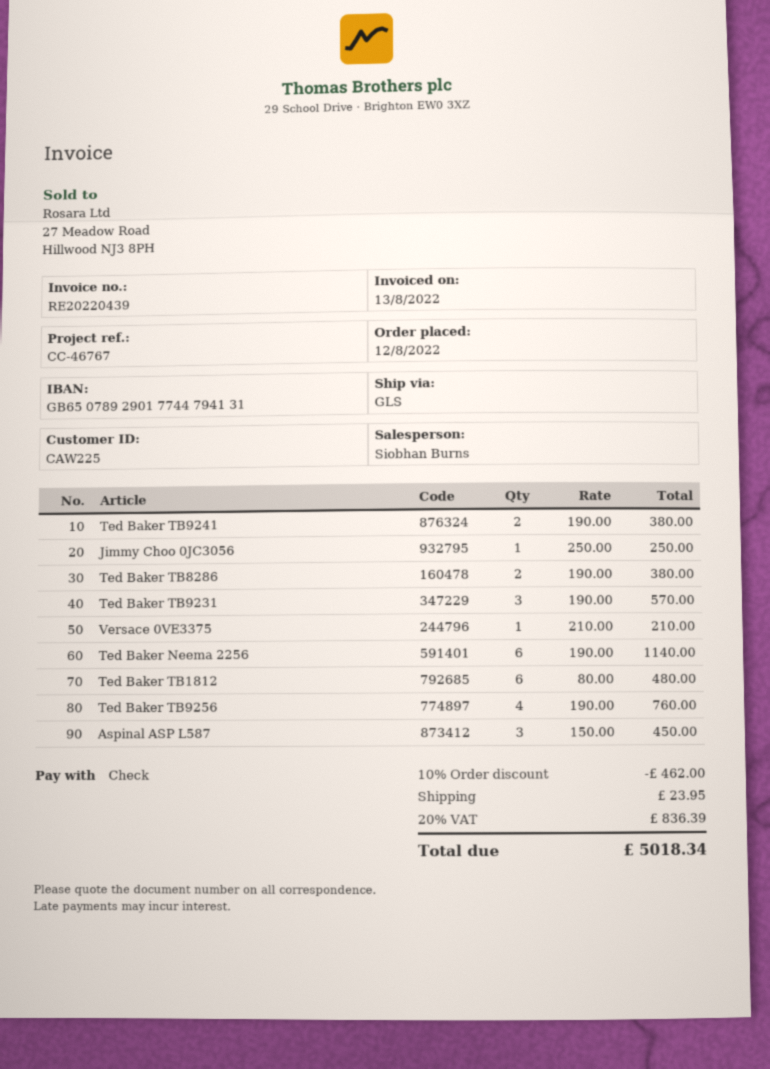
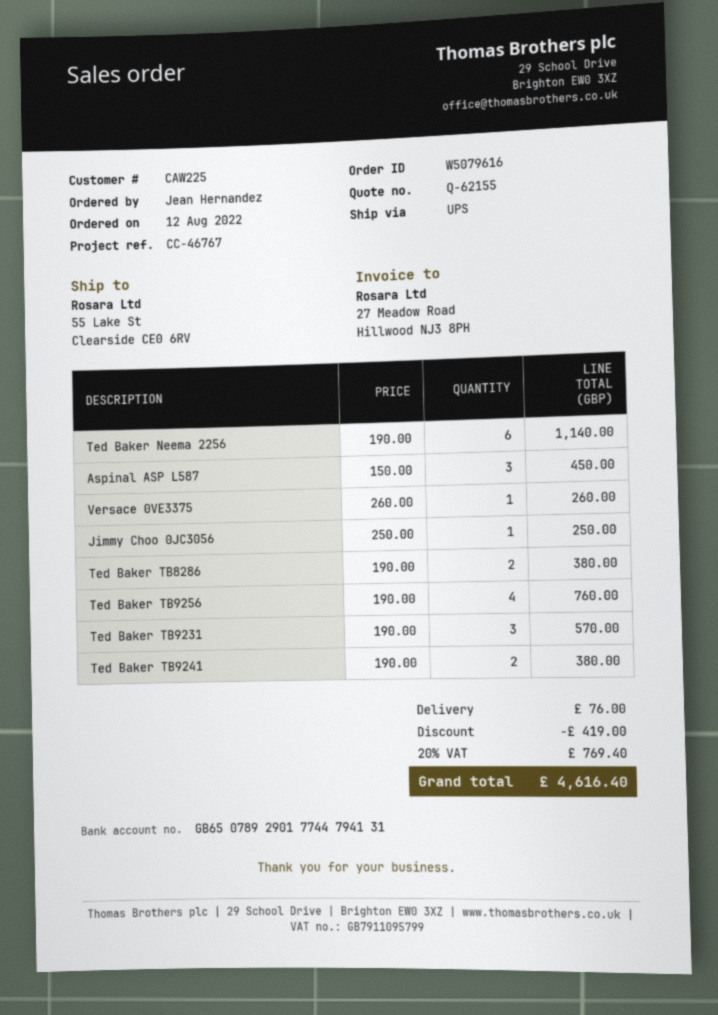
shipping method: GLS -> UPS
Versace 0VE3375: 1 x 210.00 = 210.00 -> 1 x 260.00 = 260.00
Ted Baker TB1812: 6 x 80.00 = 480.00 -> none
discount: 462.00 -> 419.00
shipping: 23.95 -> 76.00
tax: 20% = 836.39 -> 20% = 769.40
total: 5018.34 -> 4616.40

